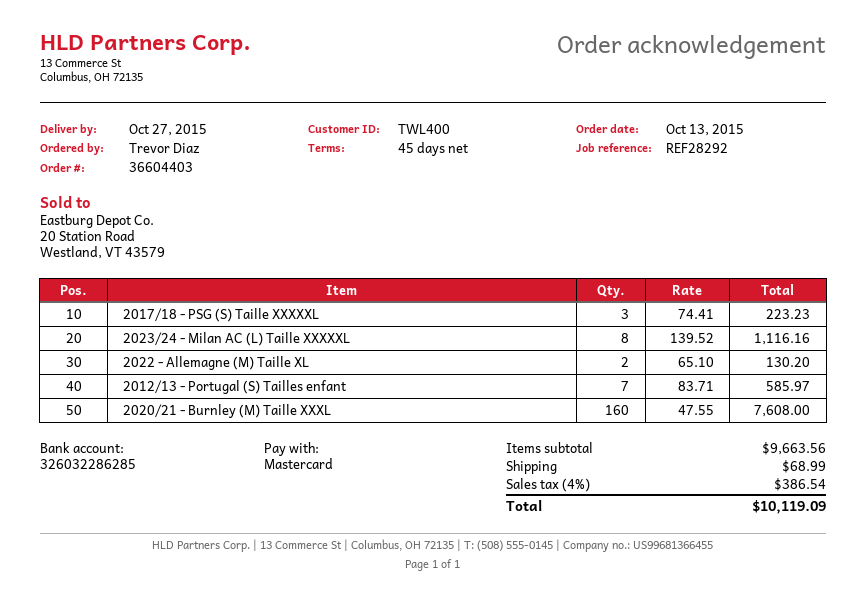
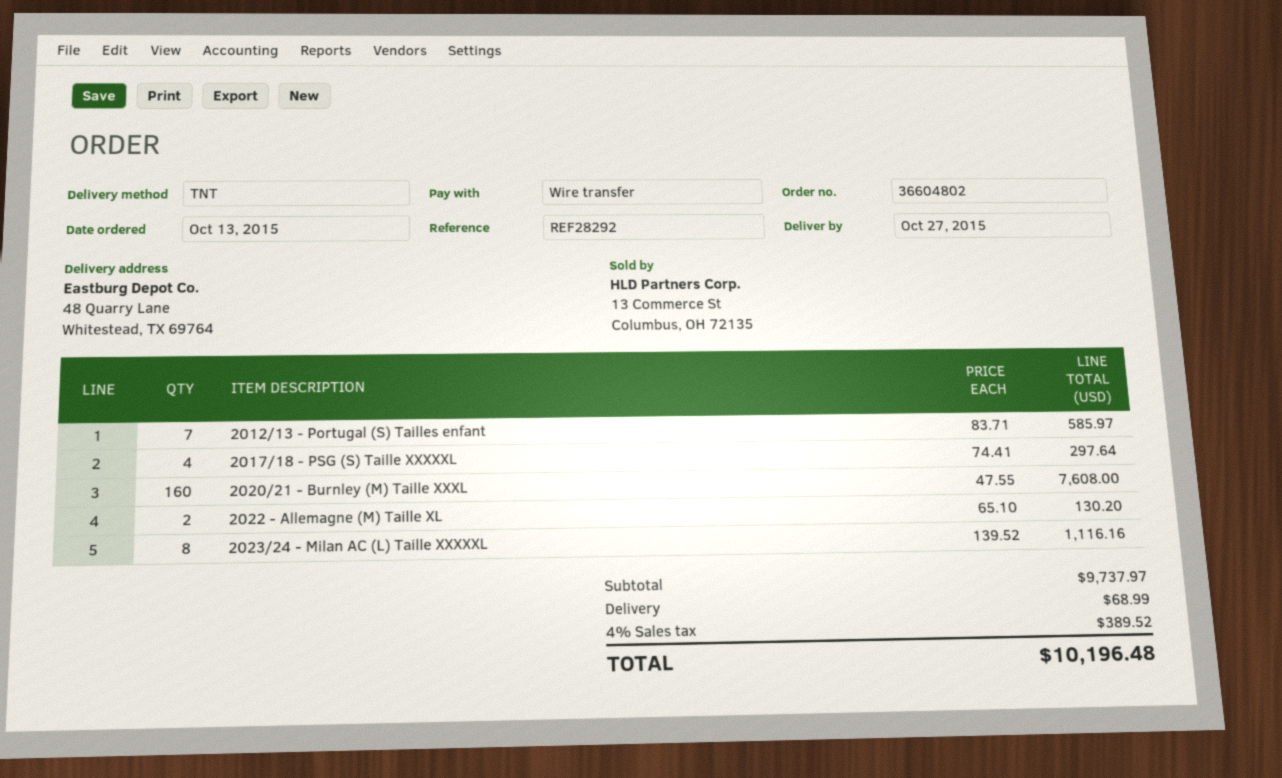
order number: 36604403 -> 36604802
payment method: Mastercard -> bank transfer
2017/18 - PSG (S) Taille XXXXXL: 3 x 74.41 = 223.23 -> 4 x 74.41 = 297.64
subtotal: 9663.56 -> 9737.97
tax: 4% = 386.54 -> 4% = 389.52
total: 10119.09 -> 10196.48

